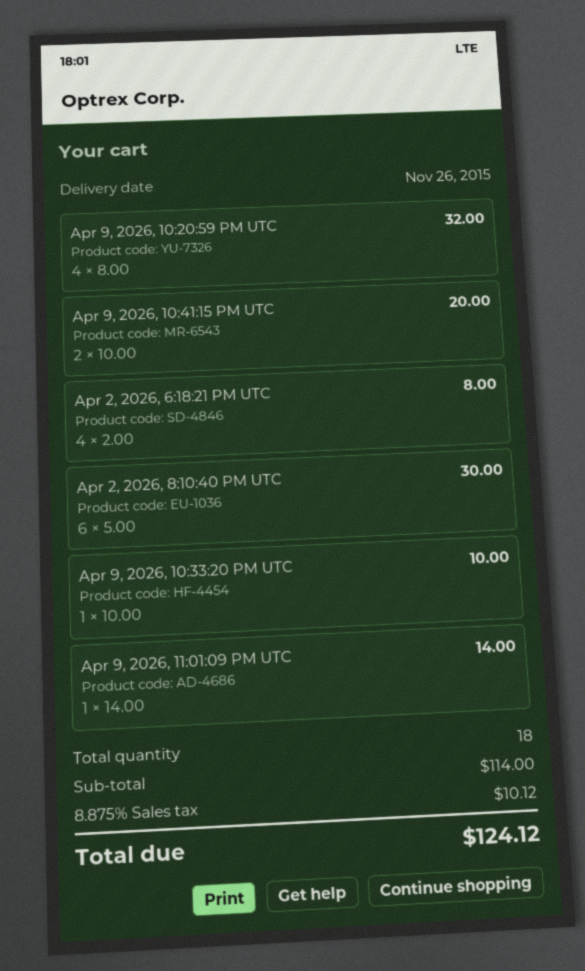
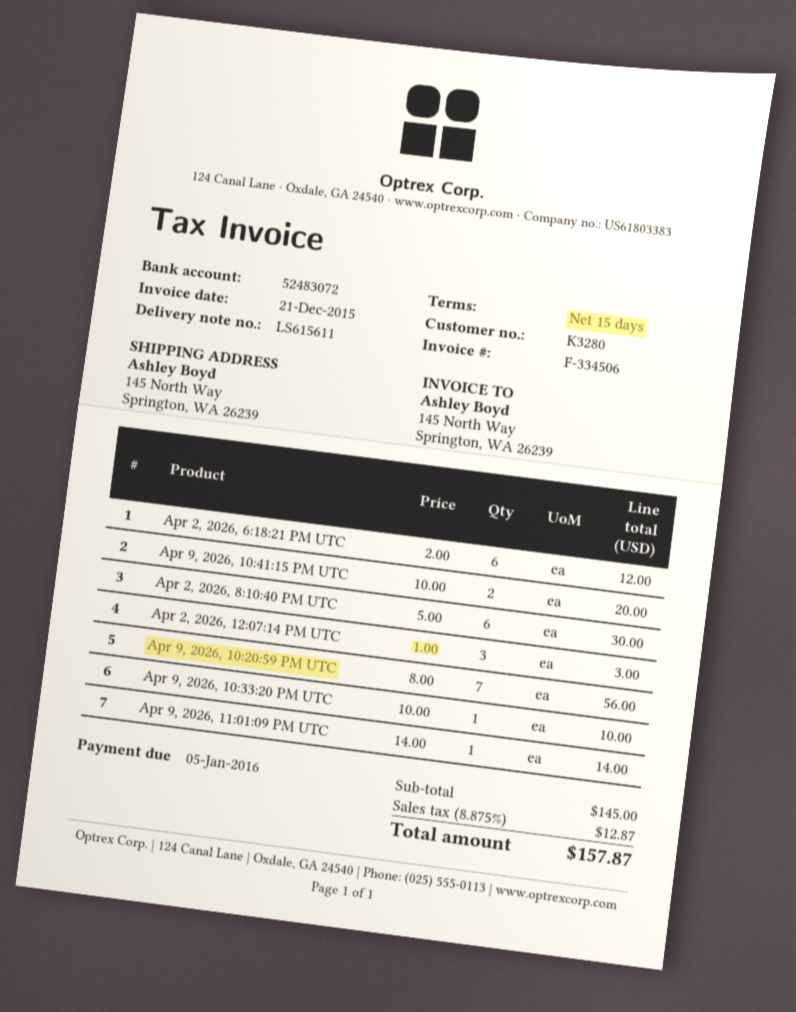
Apr 9, 2026, 10:20:59 PM UTC: 4 x 8.00 = 32.00 -> 7 x 8.00 = 56.00
Apr 2, 2026, 6:18:21 PM UTC: 4 x 2.00 = 8.00 -> 6 x 2.00 = 12.00
Apr 2, 2026, 12:07:14 PM UTC: none -> 3 x 1.00 = 3.00
subtotal: 114.00 -> 145.00
tax: 8.875% = 10.12 -> 8.875% = 12.87
total: 124.12 -> 157.87

